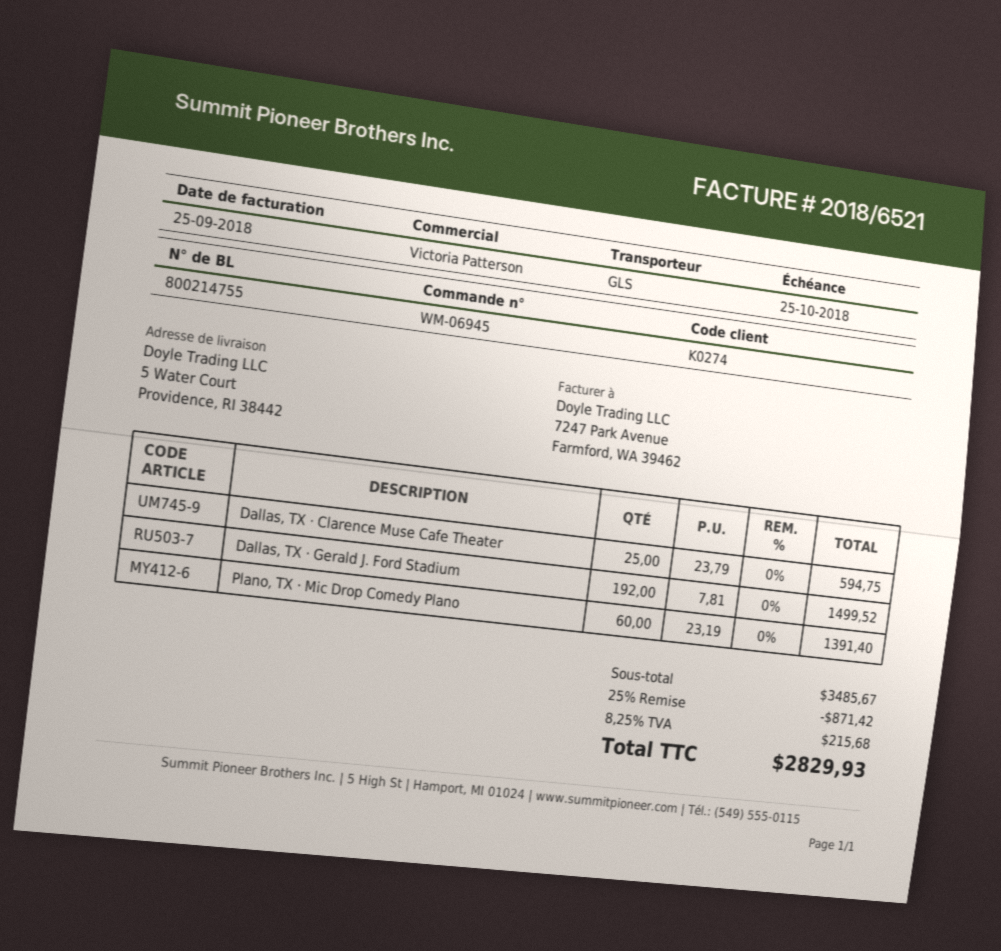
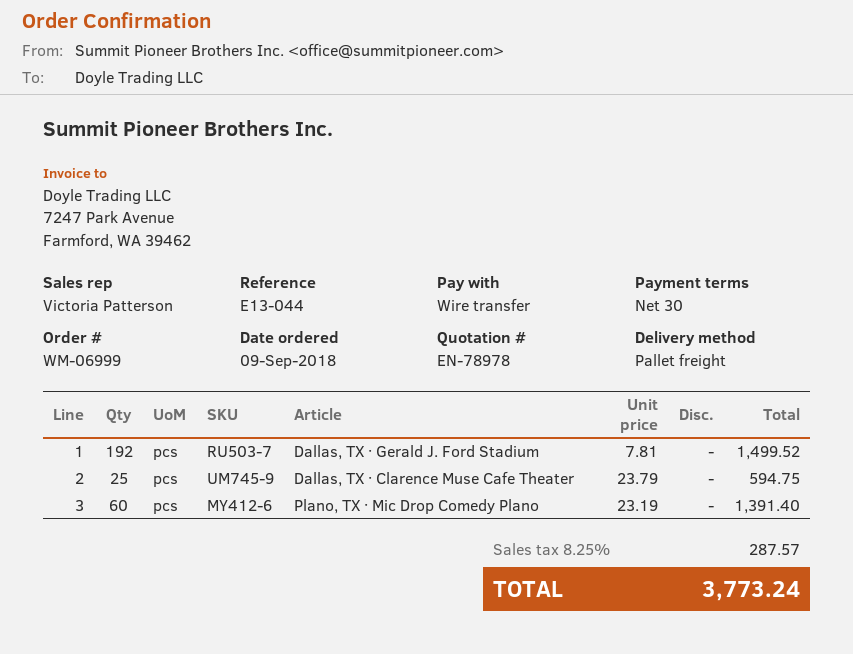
order number: WM-06945 -> WM-06999
shipping method: GLS -> pallet freight
discount: 25% = 871.42 -> none
tax: 8.25% = 215.68 -> 8.25% = 287.57
total: 2829.93 -> 3773.24

